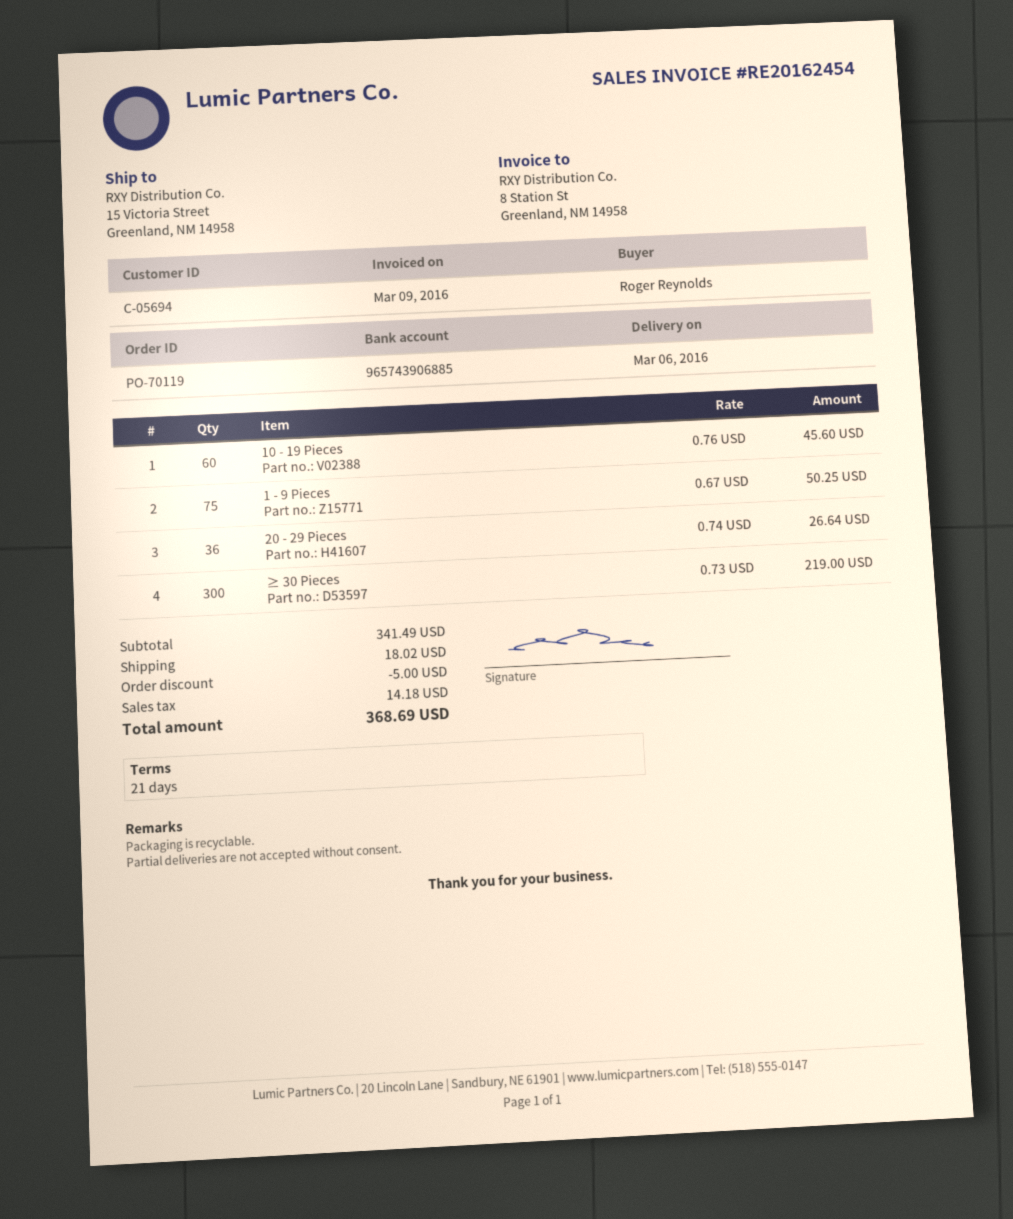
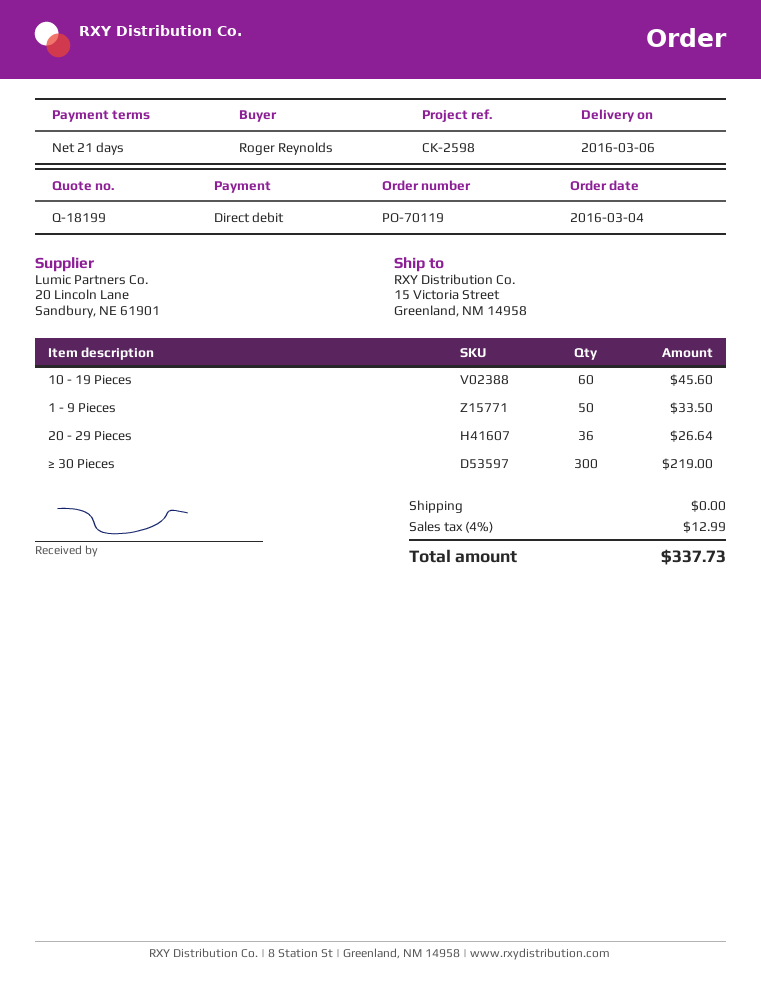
1 - 9 Pieces: 75 for 50.25 -> 50 for 33.50
discount: 5.00 -> none
shipping: 18.02 -> 0.00
tax: 14.18 -> 12.99
total: 368.69 -> 337.73

